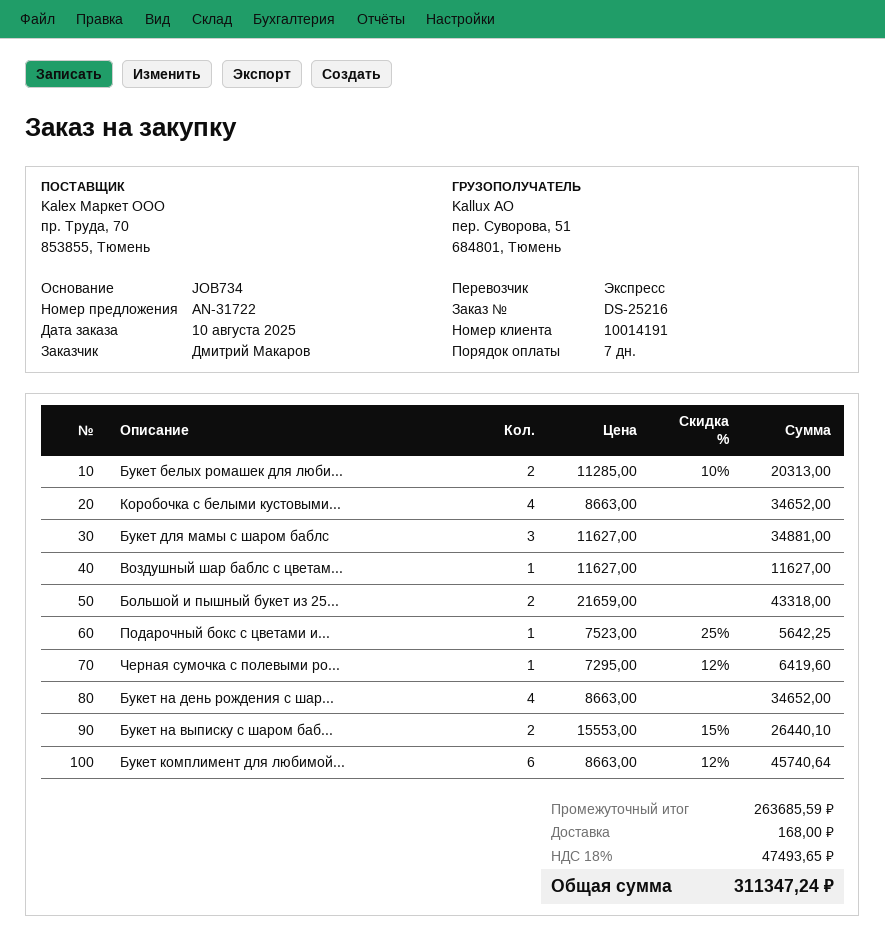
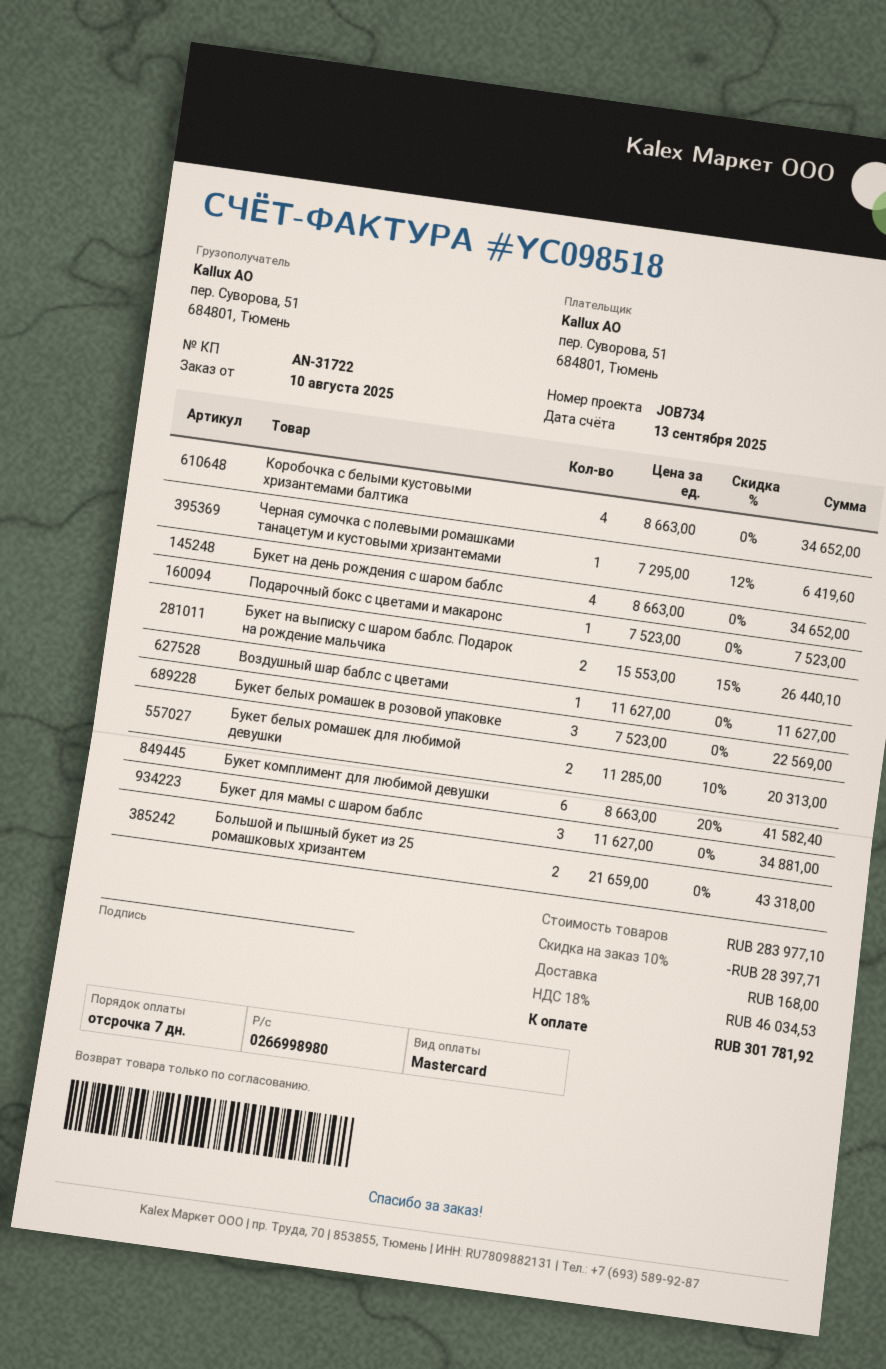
Подарочный бокс с цветами и...: 1 x 7523.00 - 25% = 5642.25 -> 1 x 7523.00 = 7523.00
Букет комплимент для любимой...: 6 x 8663.00 - 12% = 45740.64 -> 6 x 8663.00 - 20% = 41582.40
Букет белых ромашек в розовой упаковке: none -> 3 x 7523.00 = 22569.00
subtotal: 263685.59 -> 283977.10
discount: none -> 10% = 28397.71
tax: 18% = 47493.65 -> 18% = 46034.53
total: 311347.24 -> 301781.92

